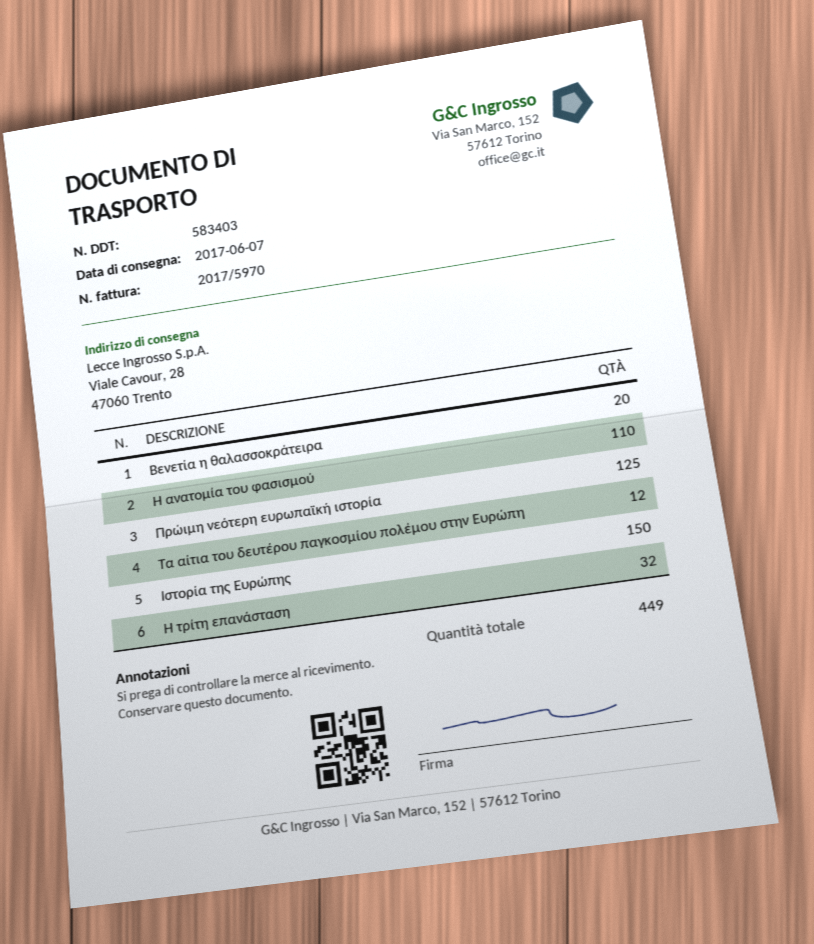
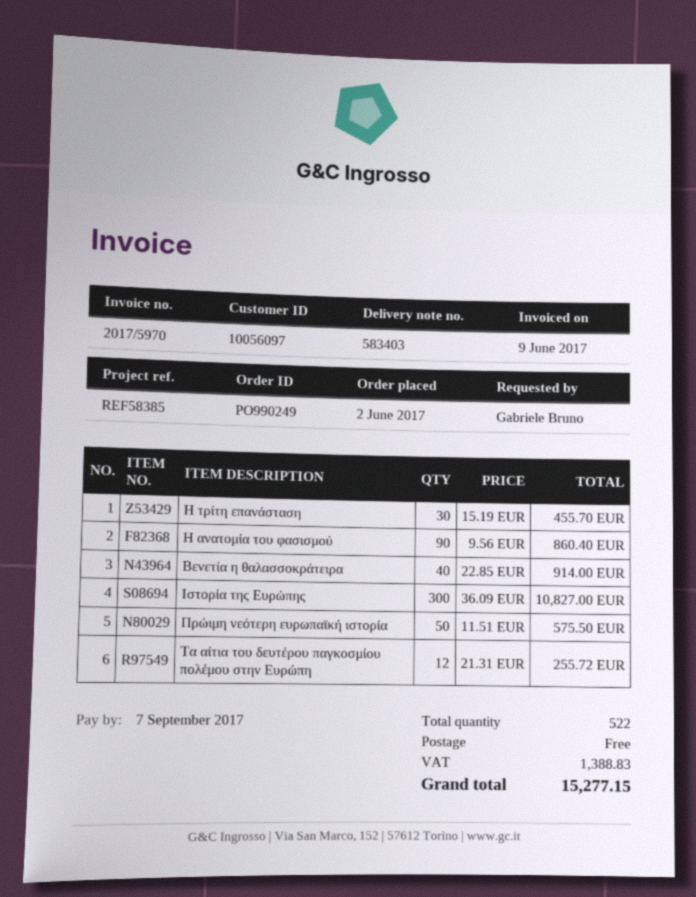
Βενετία η θαλασσοκράτειρα: 20 -> 40
Η ανατομία του φασισμού: 110 -> 90
Πρώιμη νεότερη ευρωπαϊκή ιστορία: 125 -> 50
Ιστορία της Ευρώπης: 150 -> 300
Η τρίτη επανάσταση: 32 -> 30
total quantity: 449 -> 522

